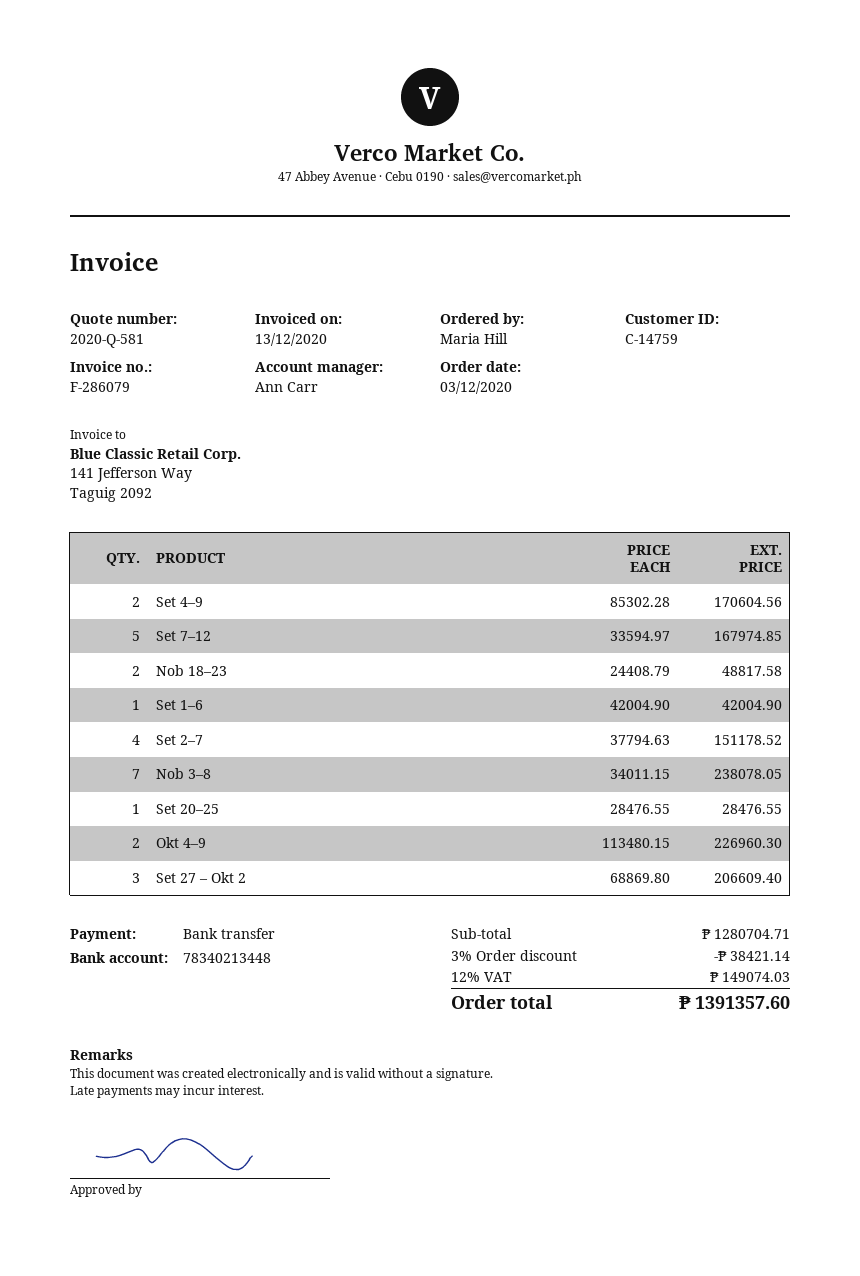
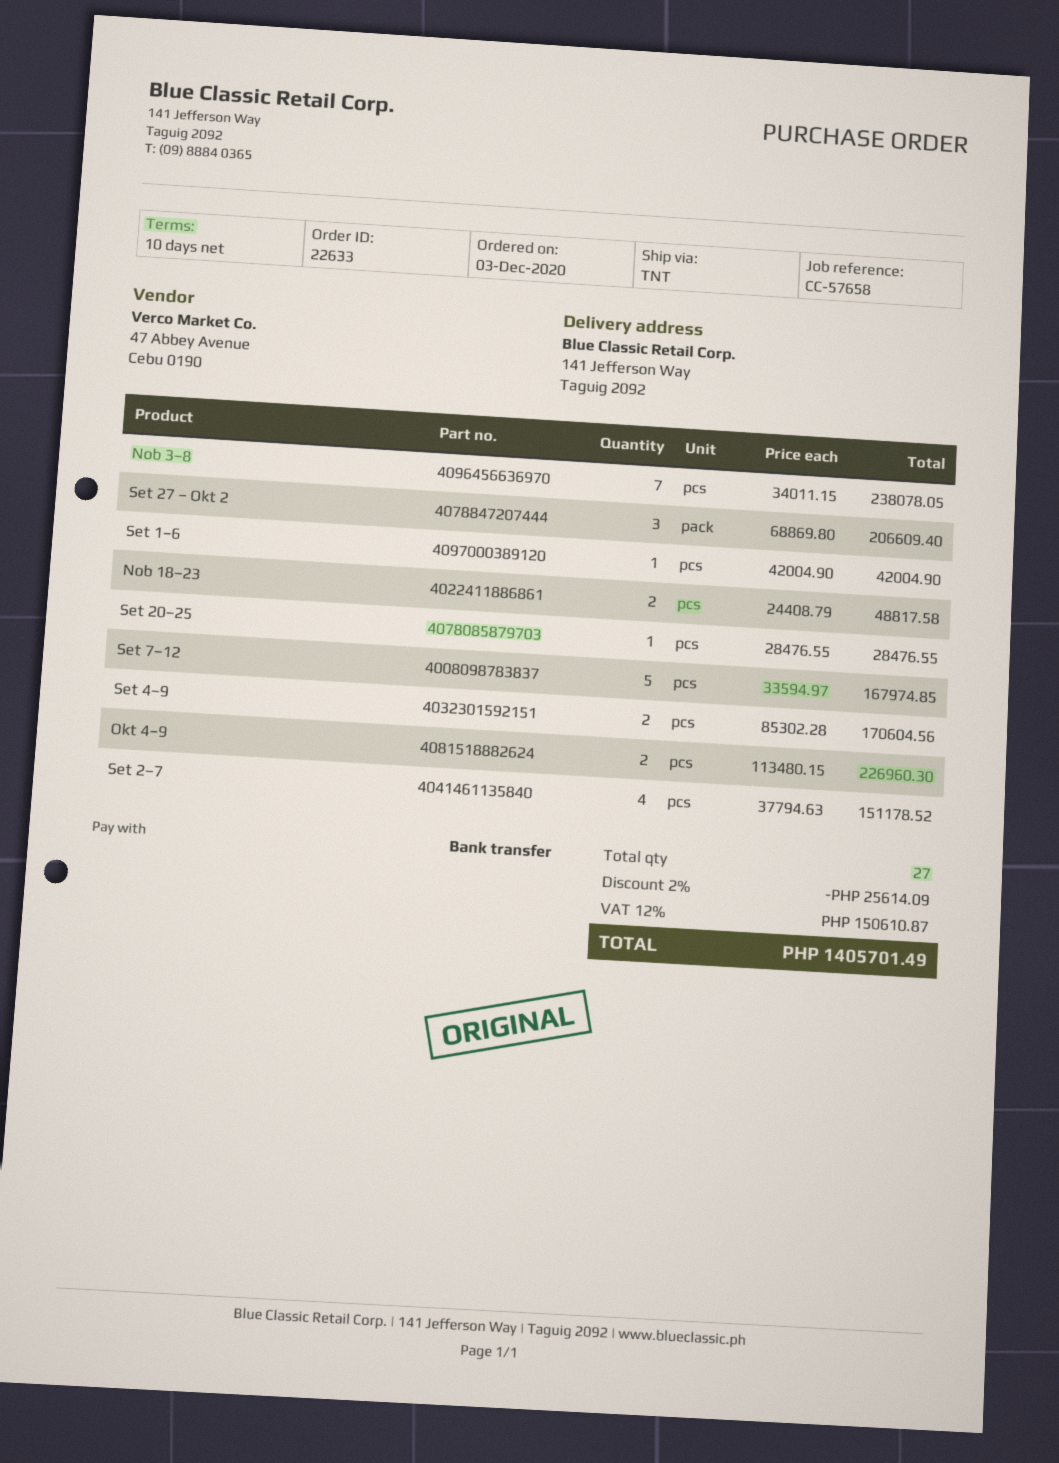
discount: 3% = 38421.14 -> 2% = 25614.09
tax: 12% = 149074.03 -> 12% = 150610.87
total: 1391357.60 -> 1405701.49

